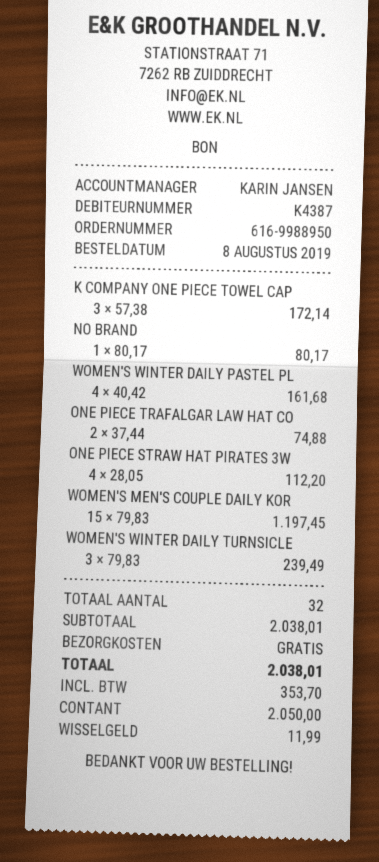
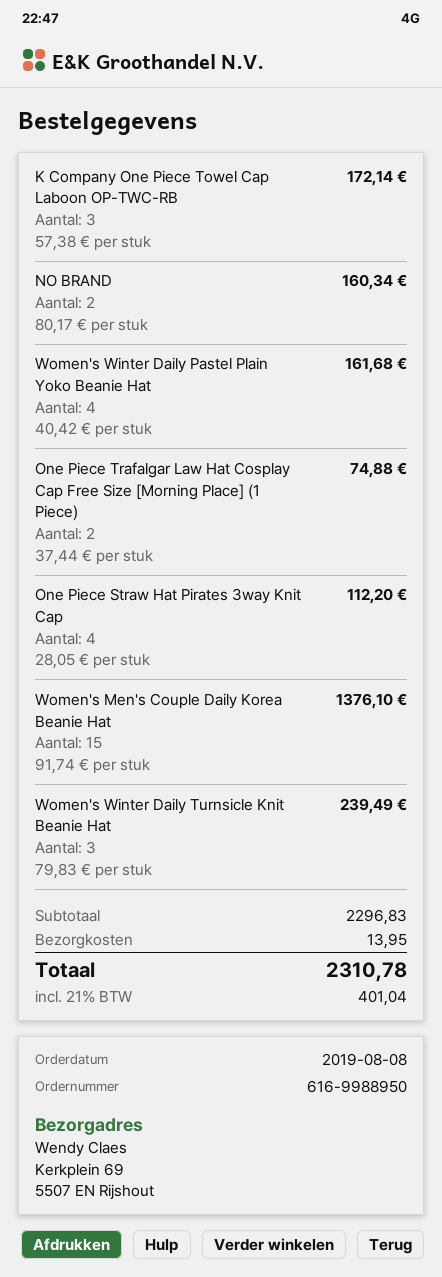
NO BRAND: 1 x 80.17 = 80.17 -> 2 x 80.17 = 160.34
WOMEN'S MEN'S COUPLE DAILY KOR: 15 x 79.83 = 1197.45 -> 15 x 91.74 = 1376.10
subtotal: 2038.01 -> 2296.83
shipping: 0.00 -> 13.95
tax: 353.70 -> 401.04
total: 2038.01 -> 2310.78

